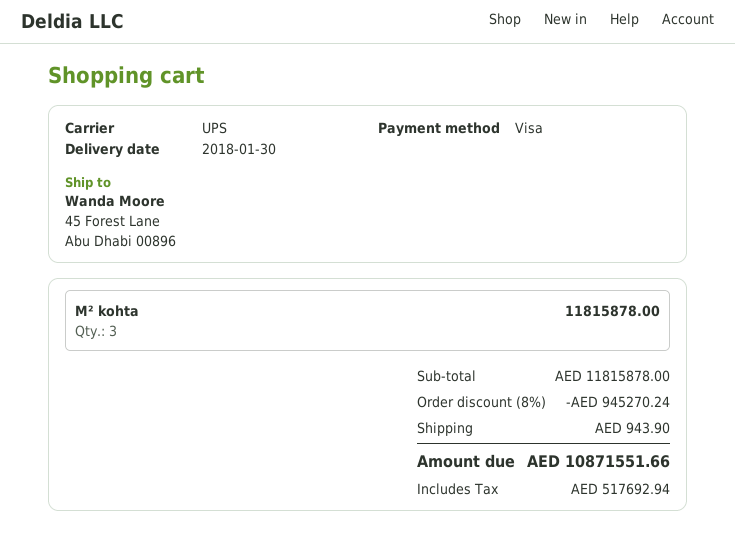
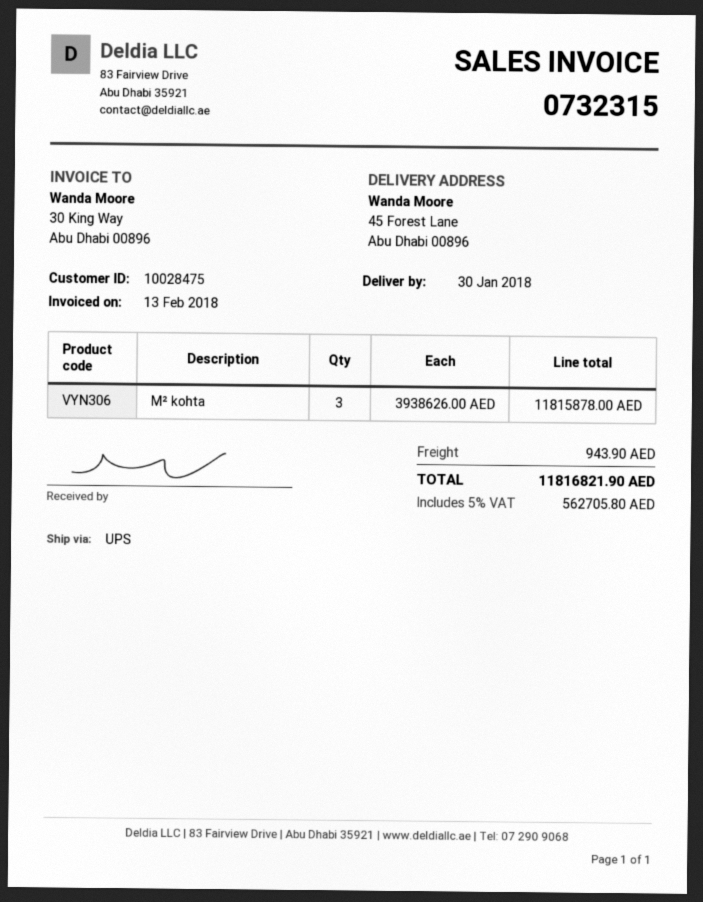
discount: 8% = 945270.24 -> none
tax: 517692.94 -> 562705.80
total: 10871551.66 -> 11816821.90

